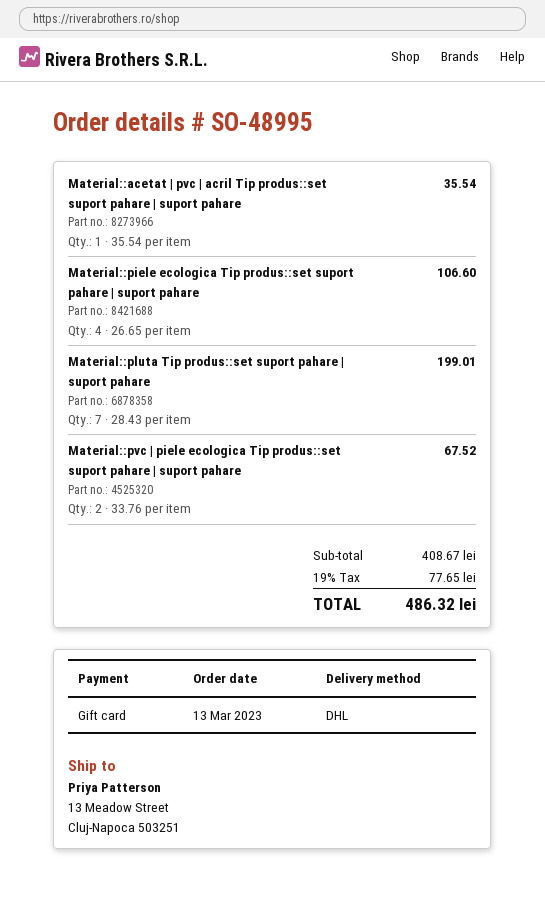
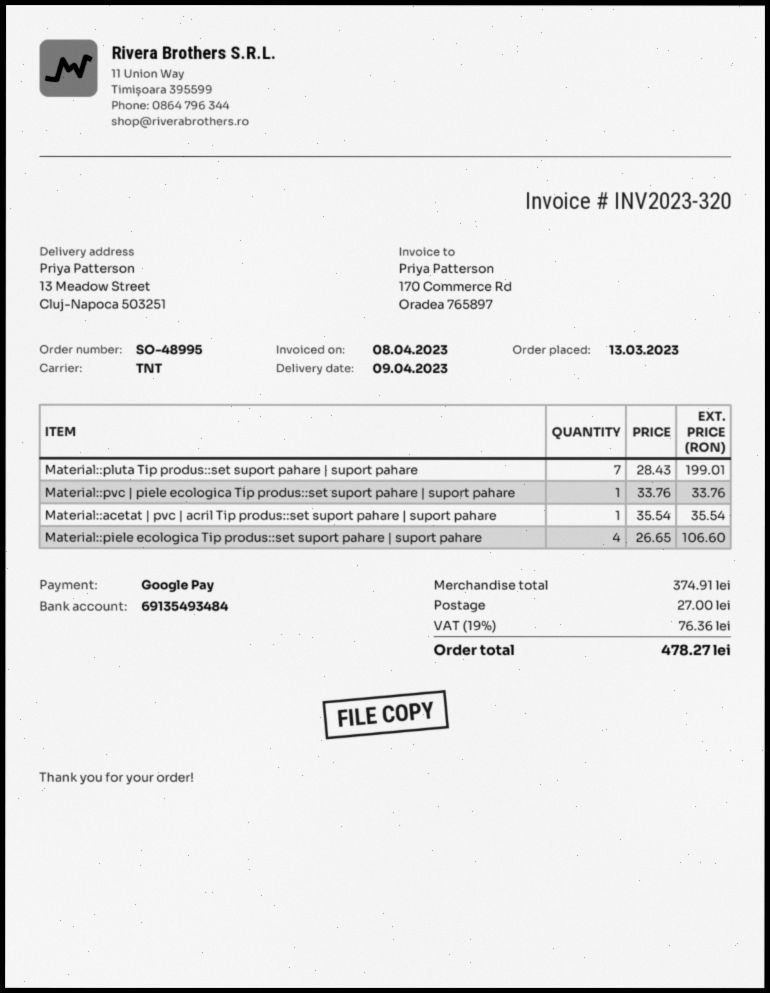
payment method: gift card -> Google Pay
shipping method: DHL -> TNT
Material::pvc | piele ecologica Tip produs::set suport pahare | suport pahare: 2 x 33.76 = 67.52 -> 1 x 33.76 = 33.76
subtotal: 408.67 -> 374.91
shipping: none -> 27.00
tax: 19% = 77.65 -> 19% = 76.36
total: 486.32 -> 478.27

